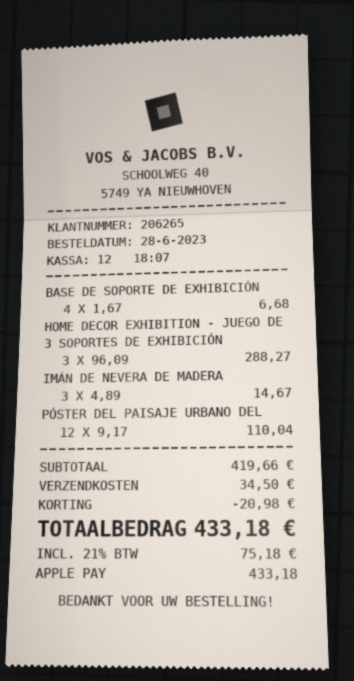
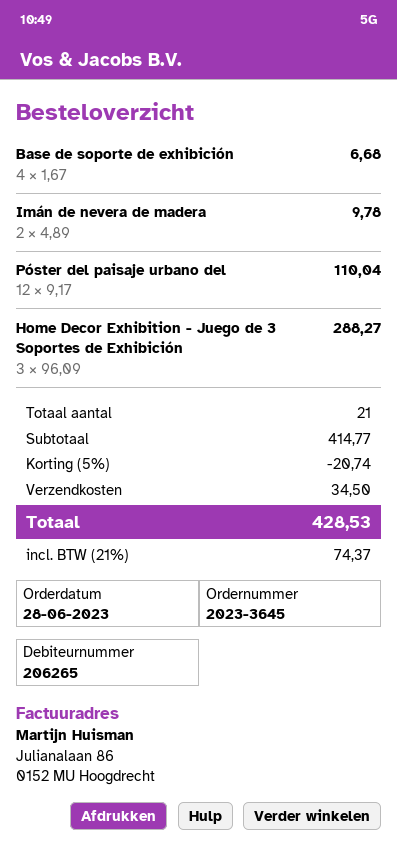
IMÁN DE NEVERA DE MADERA: 3 x 4.89 = 14.67 -> 2 x 4.89 = 9.78
subtotal: 419.66 -> 414.77
discount: 20.98 -> 20.74
tax: 21% = 75.18 -> 21% = 74.37
total: 433.18 -> 428.53

